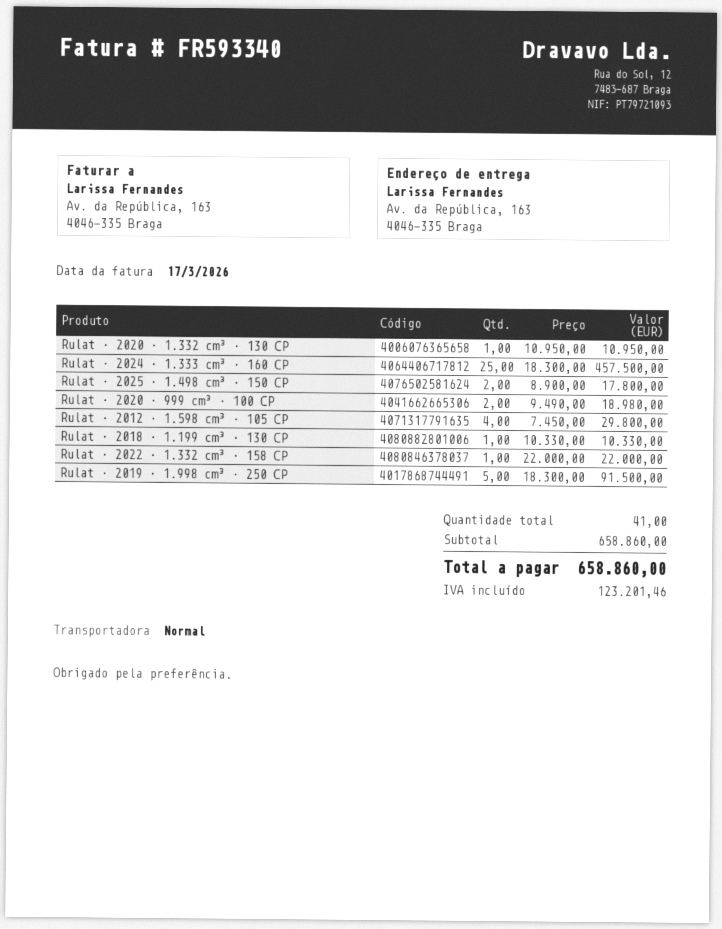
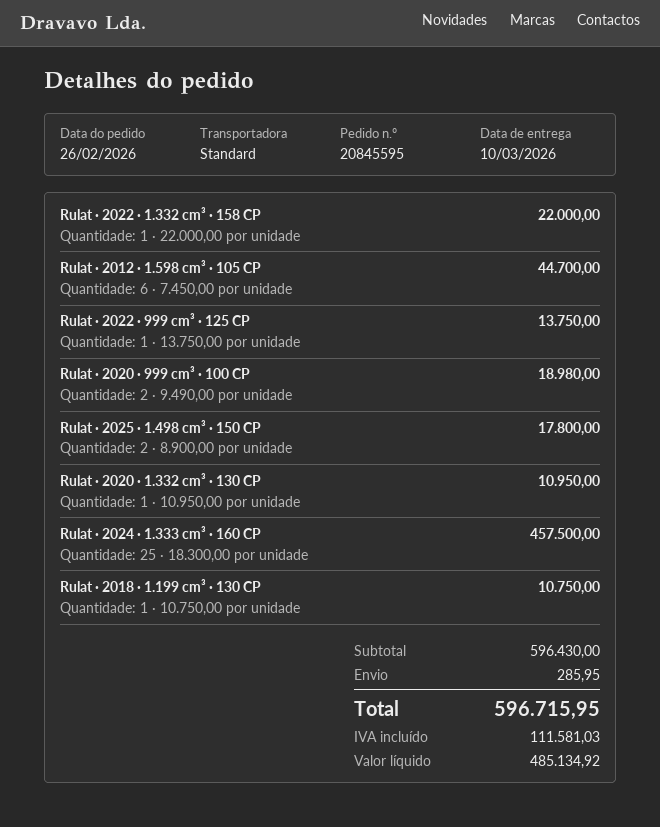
Rulat · 2012 · 1.598 cm³ · 105 CP: 4 x 7450.00 = 29800.00 -> 6 x 7450.00 = 44700.00
Rulat · 2018 · 1.199 cm³ · 130 CP: 1 x 10330.00 = 10330.00 -> 1 x 10750.00 = 10750.00
Rulat · 2019 · 1.998 cm³ · 250 CP: 5 x 18300.00 = 91500.00 -> none
Rulat · 2022 · 999 cm³ · 125 CP: none -> 1 x 13750.00 = 13750.00
subtotal: 658860.00 -> 596430.00
shipping: none -> 285.95
tax: 123201.46 -> 111581.03
total: 658860.00 -> 596715.95

